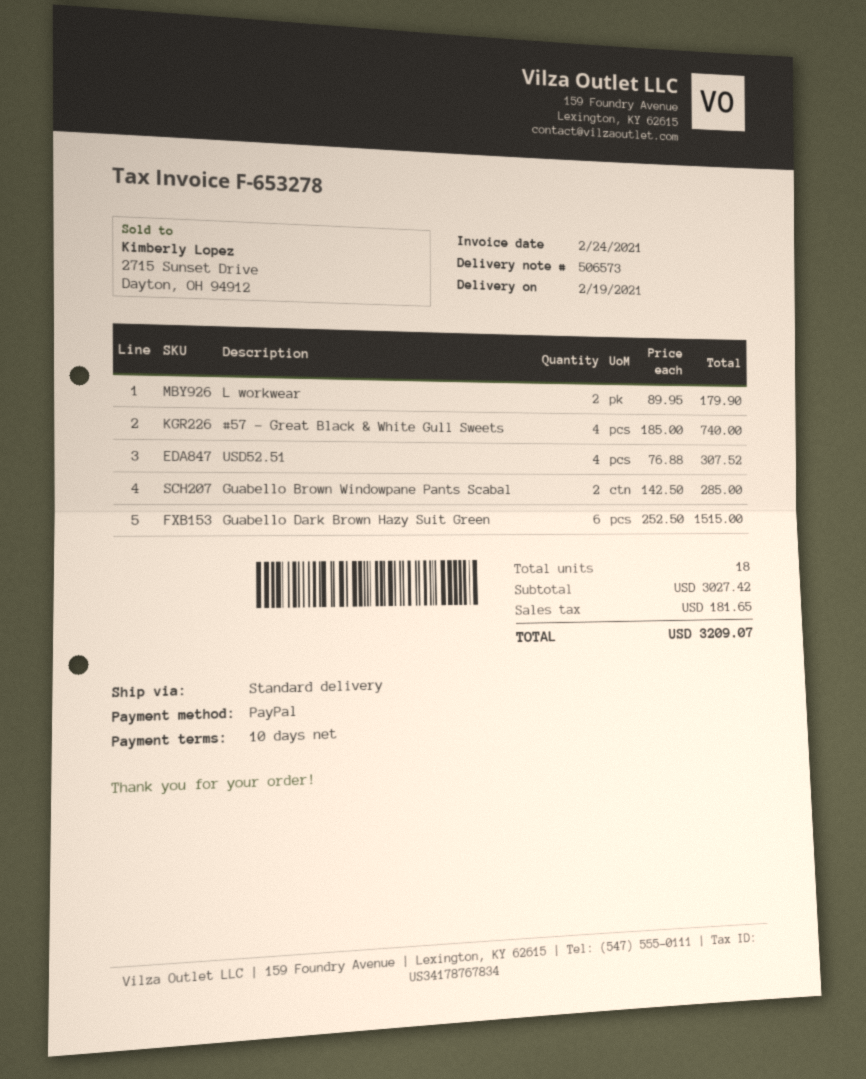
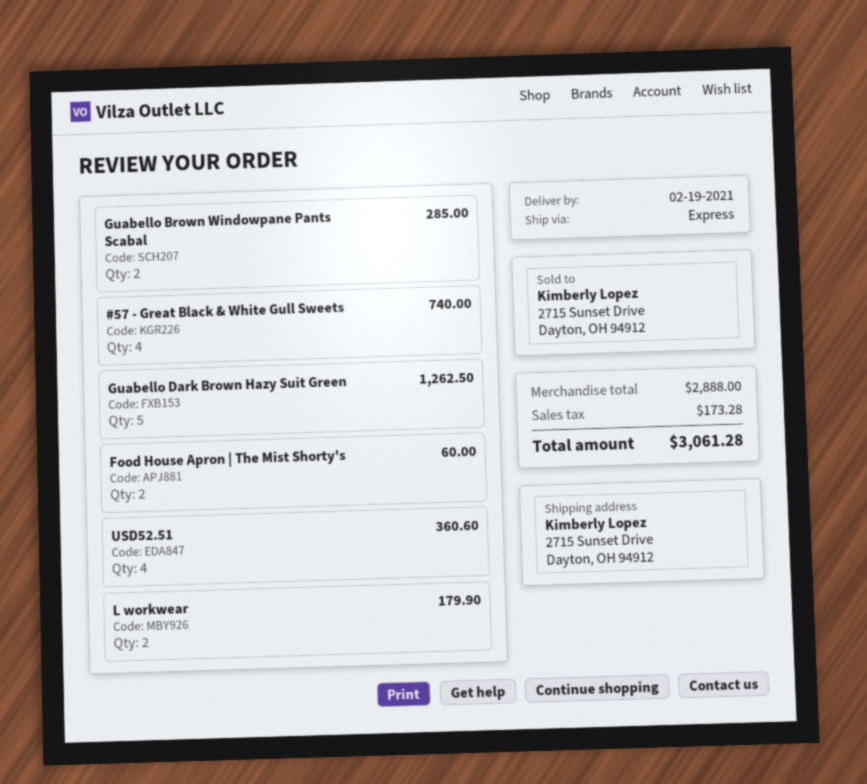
shipping method: standard -> express
USD52.51: 4 for 307.52 -> 4 for 360.60
Guabello Dark Brown Hazy Suit Green: 6 for 1515.00 -> 5 for 1262.50
Food House Apron | The Mist Shorty's: none -> 2 for 60.00
subtotal: 3027.42 -> 2888.00
tax: 181.65 -> 173.28
total: 3209.07 -> 3061.28

